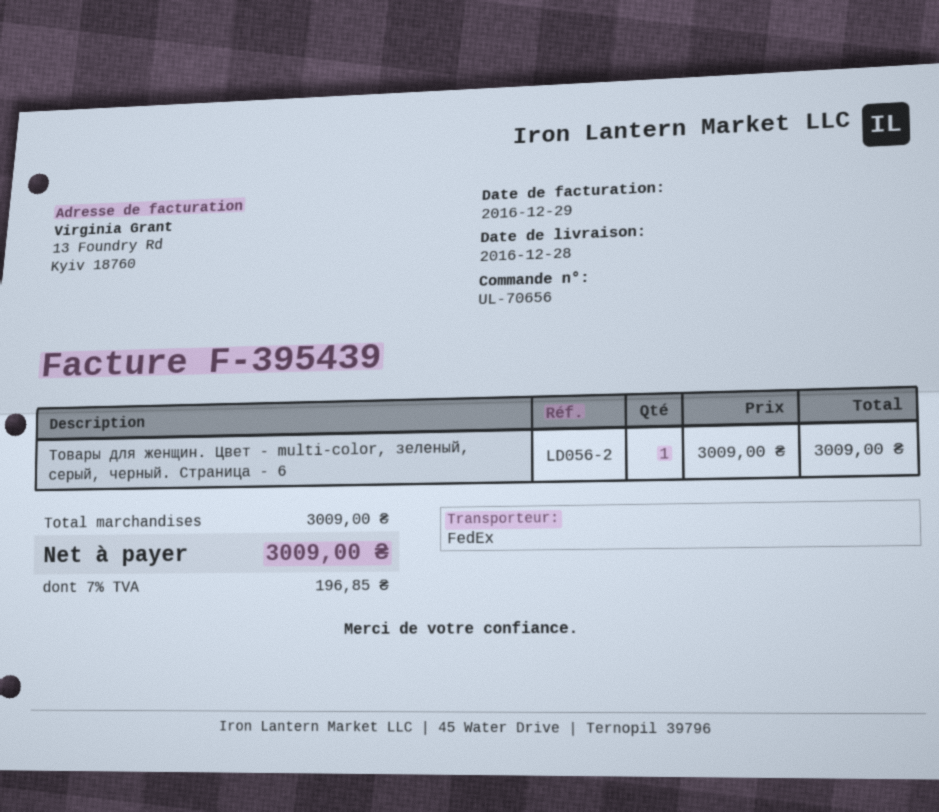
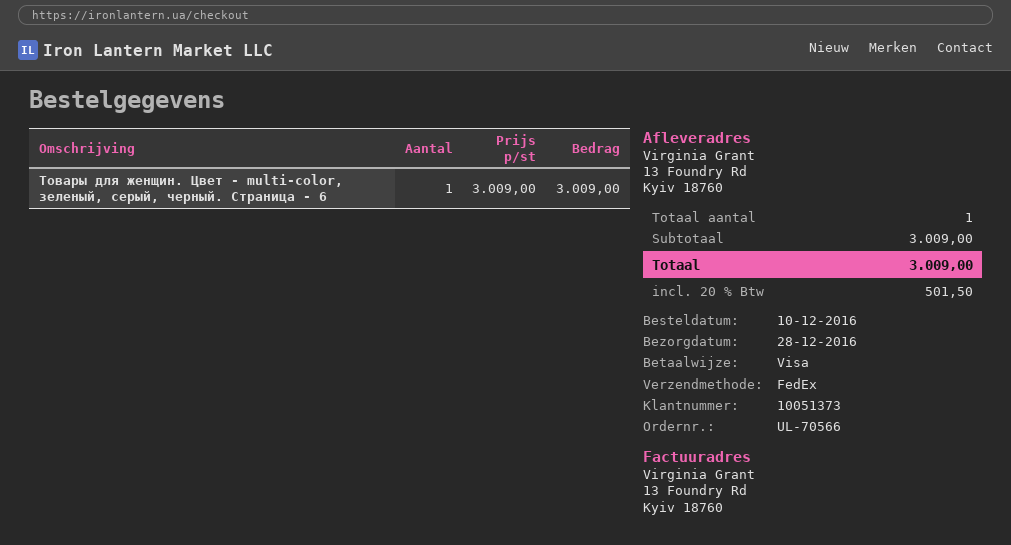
order number: UL-70656 -> UL-70566
tax: 7% = 196.85 -> 20% = 501.50

